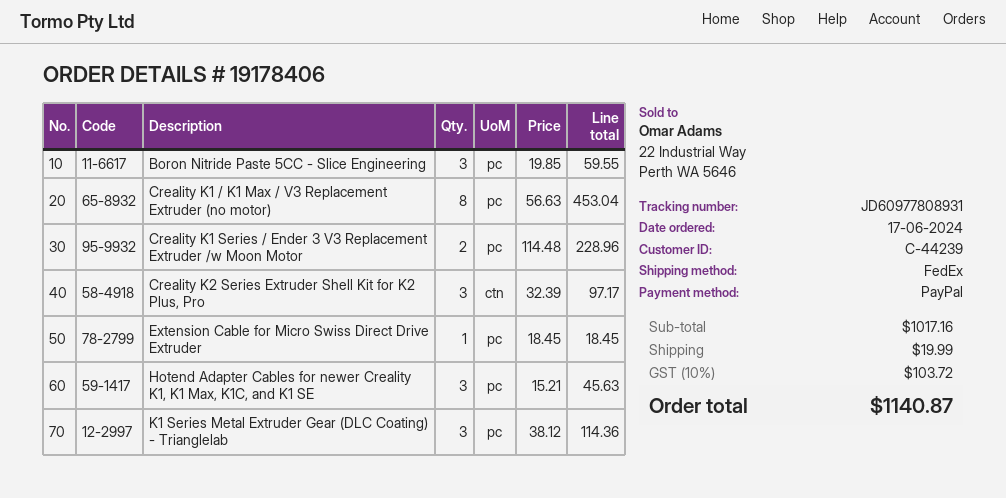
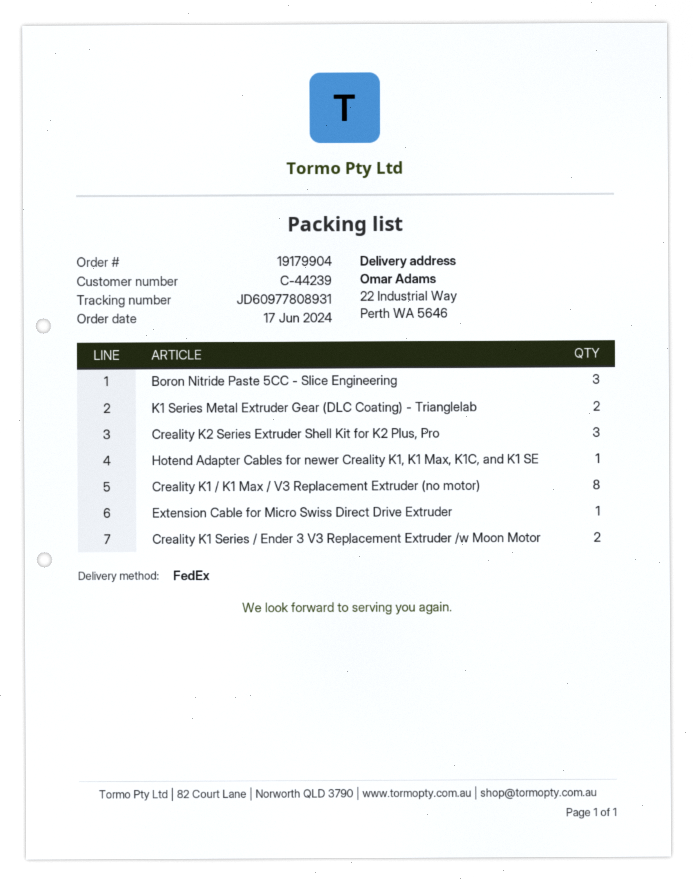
order number: 19178406 -> 19179904
Hotend Adapter Cables for newer Creality K1, K1 Max, K1C, and K1 SE: 3 -> 1
K1 Series Metal Extruder Gear (DLC Coating) - Trianglelab: 3 -> 2

